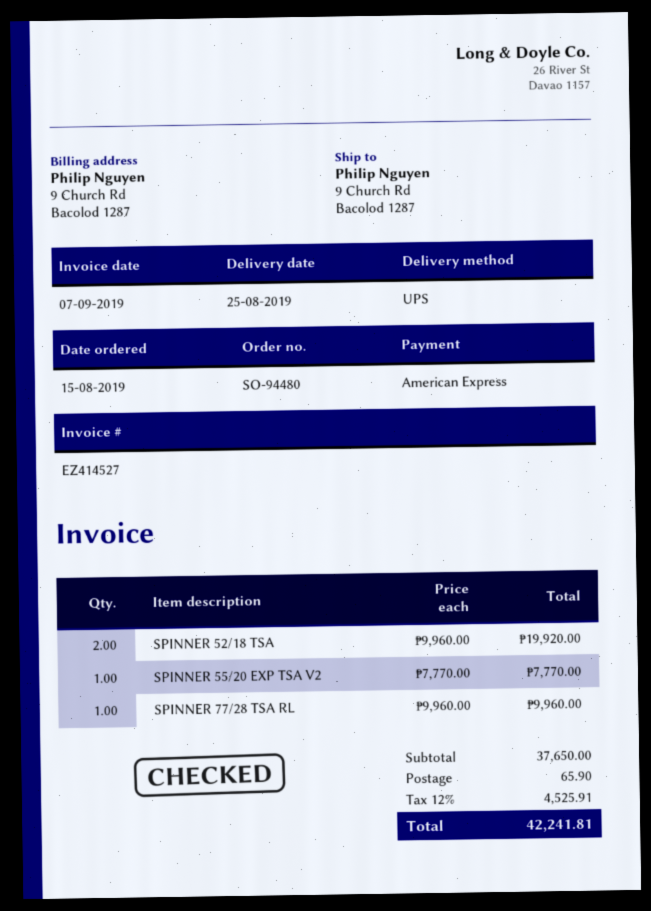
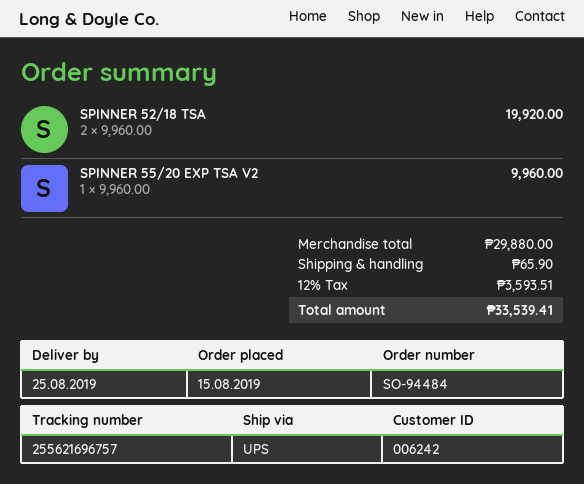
order number: SO-94480 -> SO-94484
SPINNER 55/20 EXP TSA V2: 1 x 7770.00 = 7770.00 -> 1 x 9960.00 = 9960.00
SPINNER 77/28 TSA RL: 1 x 9960.00 = 9960.00 -> none
subtotal: 37650.00 -> 29880.00
tax: 12% = 4525.91 -> 12% = 3593.51
total: 42241.81 -> 33539.41

